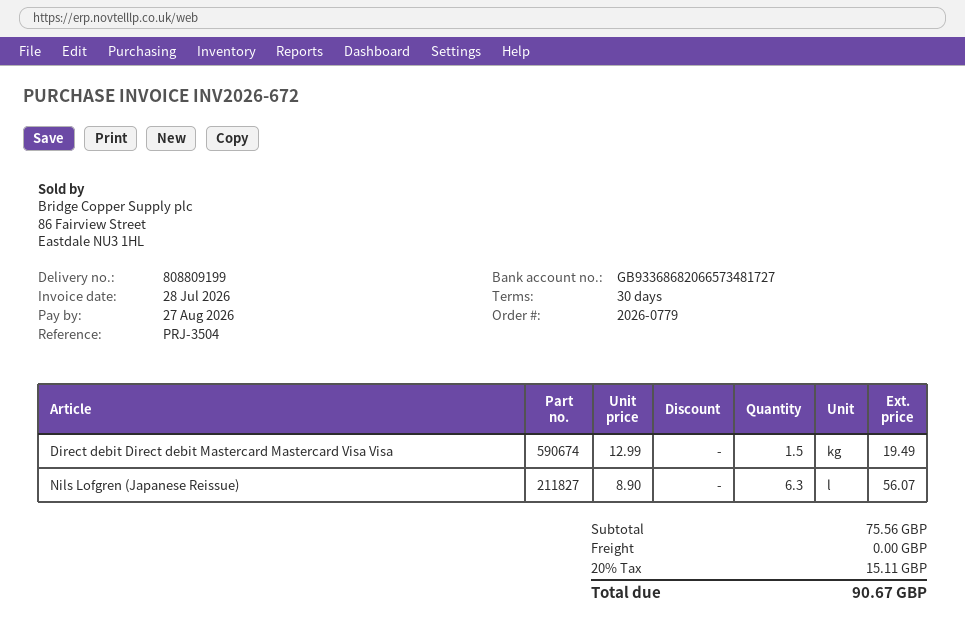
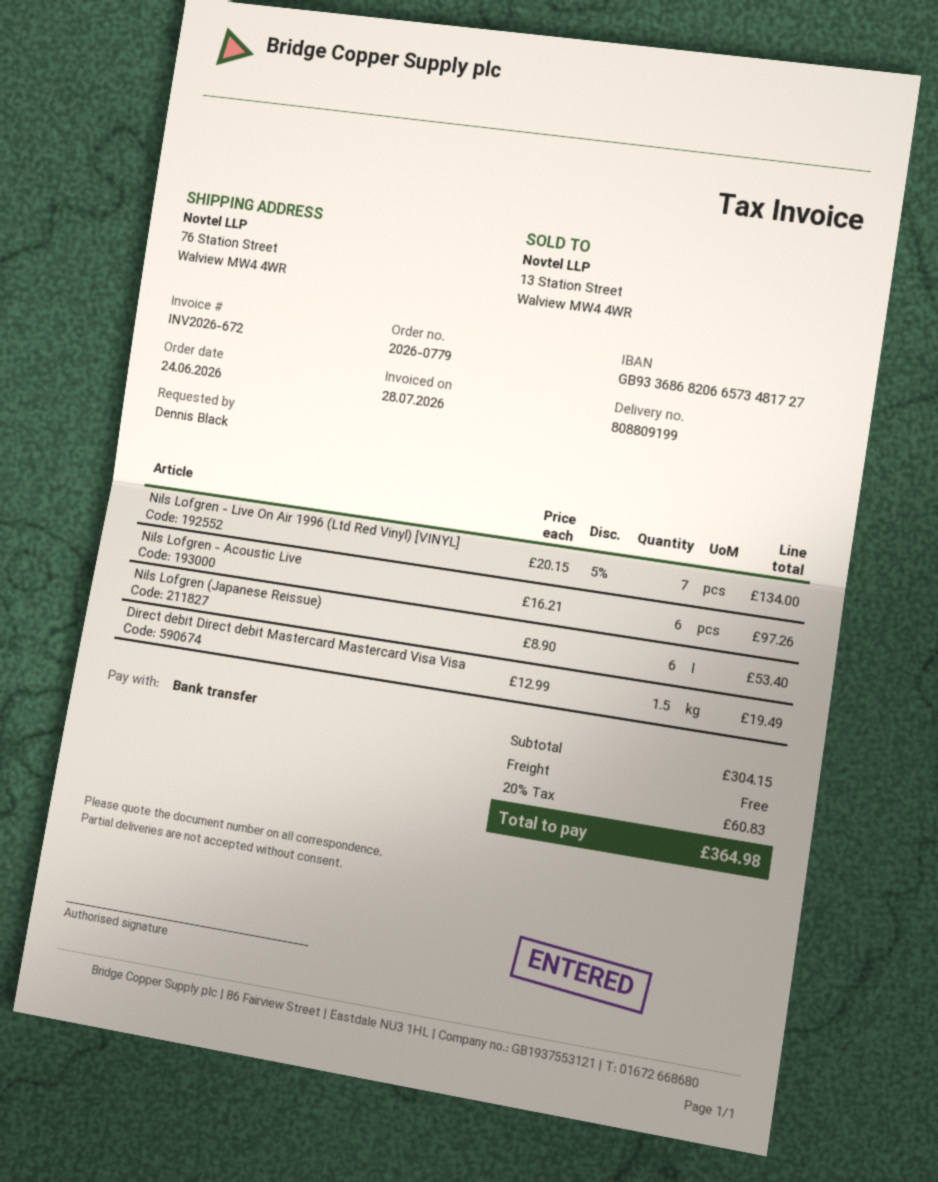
Nils Lofgren (Japanese Reissue): 6.3 x 8.90 = 56.07 -> 6 x 8.90 = 53.40
Nils Lofgren - Live On Air 1996 (Ltd Red Vinyl) [VINYL]: none -> 7 x 20.15 - 5% = 134.00
Nils Lofgren - Acoustic Live: none -> 6 x 16.21 = 97.26
subtotal: 75.56 -> 304.15
tax: 20% = 15.11 -> 20% = 60.83
total: 90.67 -> 364.98

